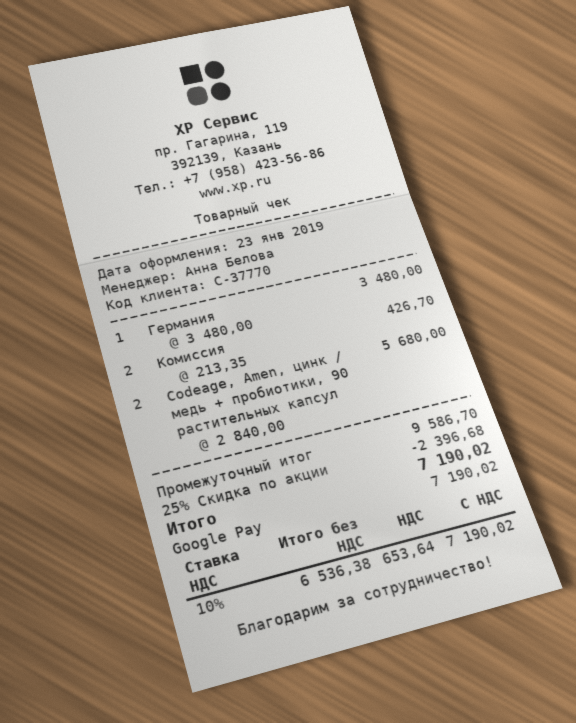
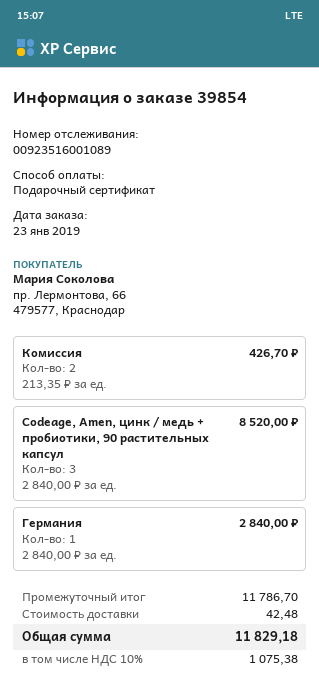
payment method: Google Pay -> gift card
Германия: 1 x 3480.00 = 3480.00 -> 1 x 2840.00 = 2840.00
Codeage, Amen, цинк / медь + пробиотики, 90 растительных капсул: 2 x 2840.00 = 5680.00 -> 3 x 2840.00 = 8520.00
subtotal: 9586.70 -> 11786.70
discount: 25% = 2396.68 -> none
shipping: none -> 42.48
tax: 10% = 653.64 -> 10% = 1075.38
total: 7190.02 -> 11829.18

